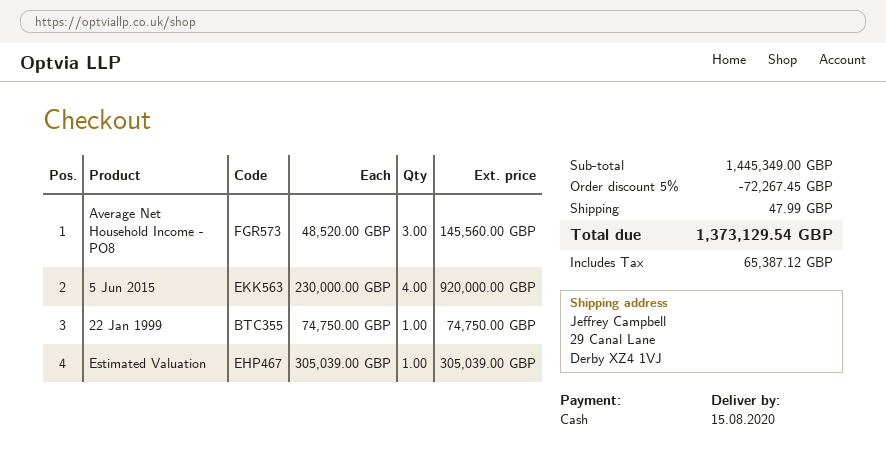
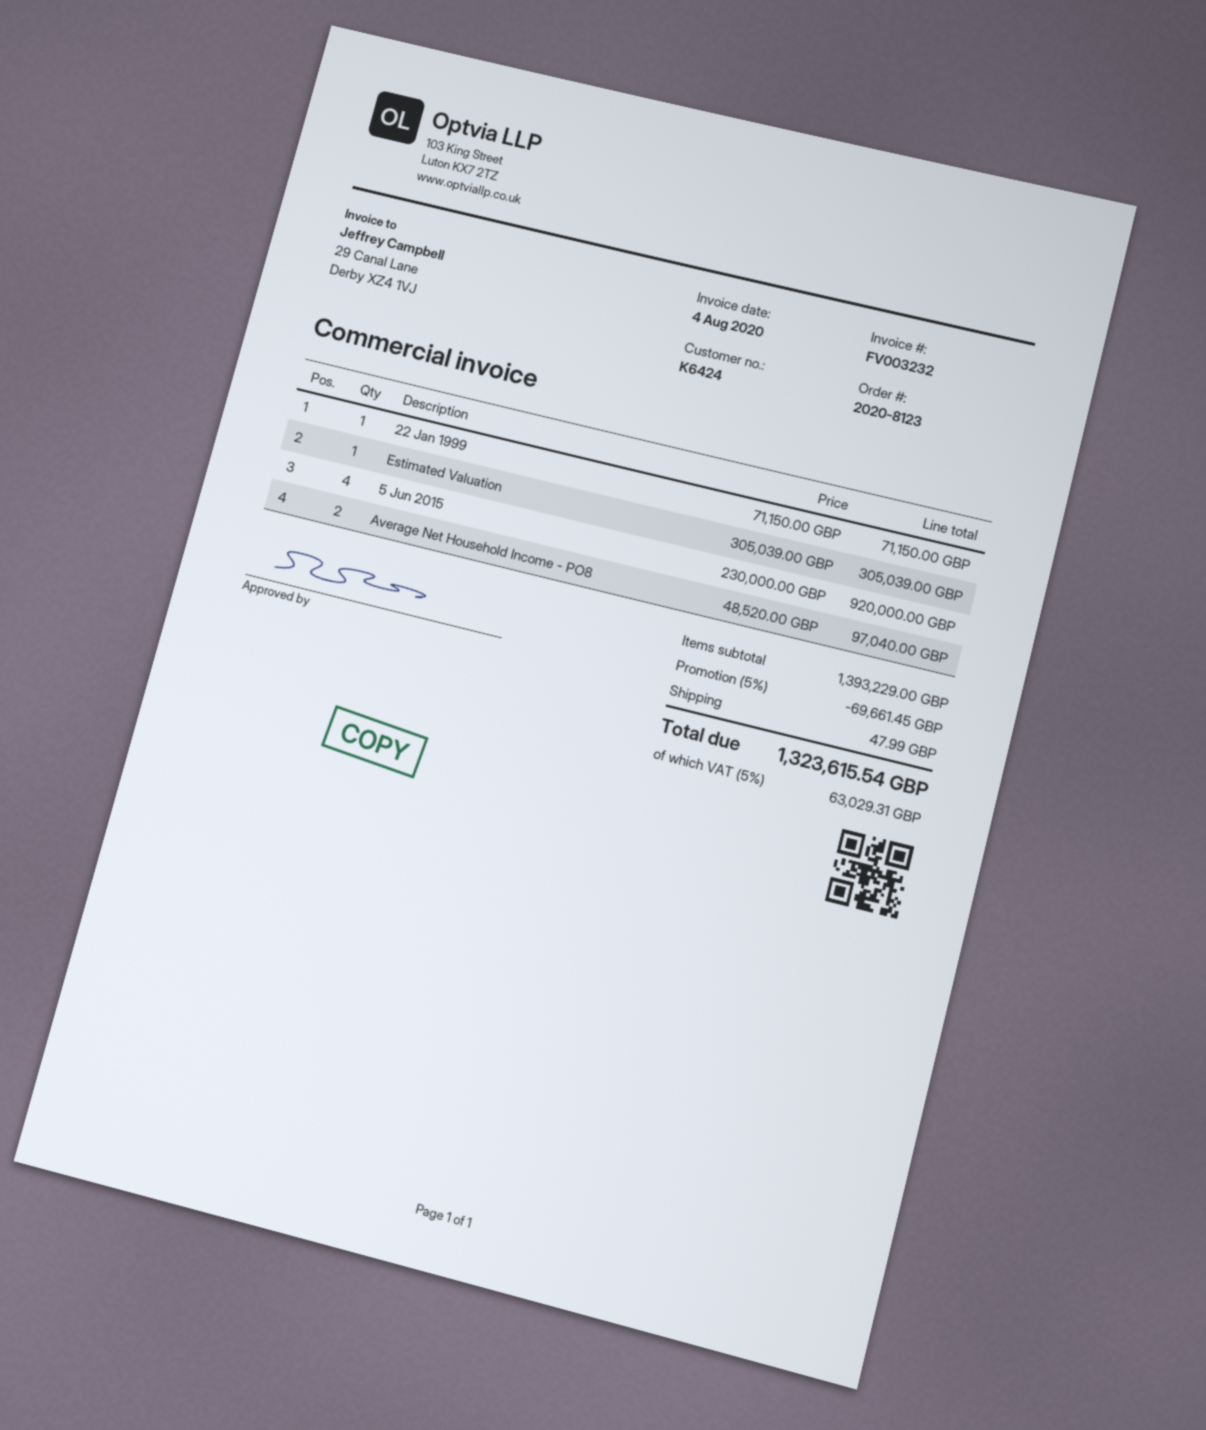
Average Net Household Income - PO8: 3 x 48520.00 = 145560.00 -> 2 x 48520.00 = 97040.00
22 Jan 1999: 1 x 74750.00 = 74750.00 -> 1 x 71150.00 = 71150.00
subtotal: 1445349.00 -> 1393229.00
discount: 5% = 72267.45 -> 5% = 69661.45
tax: 65387.12 -> 63029.31
total: 1373129.54 -> 1323615.54

